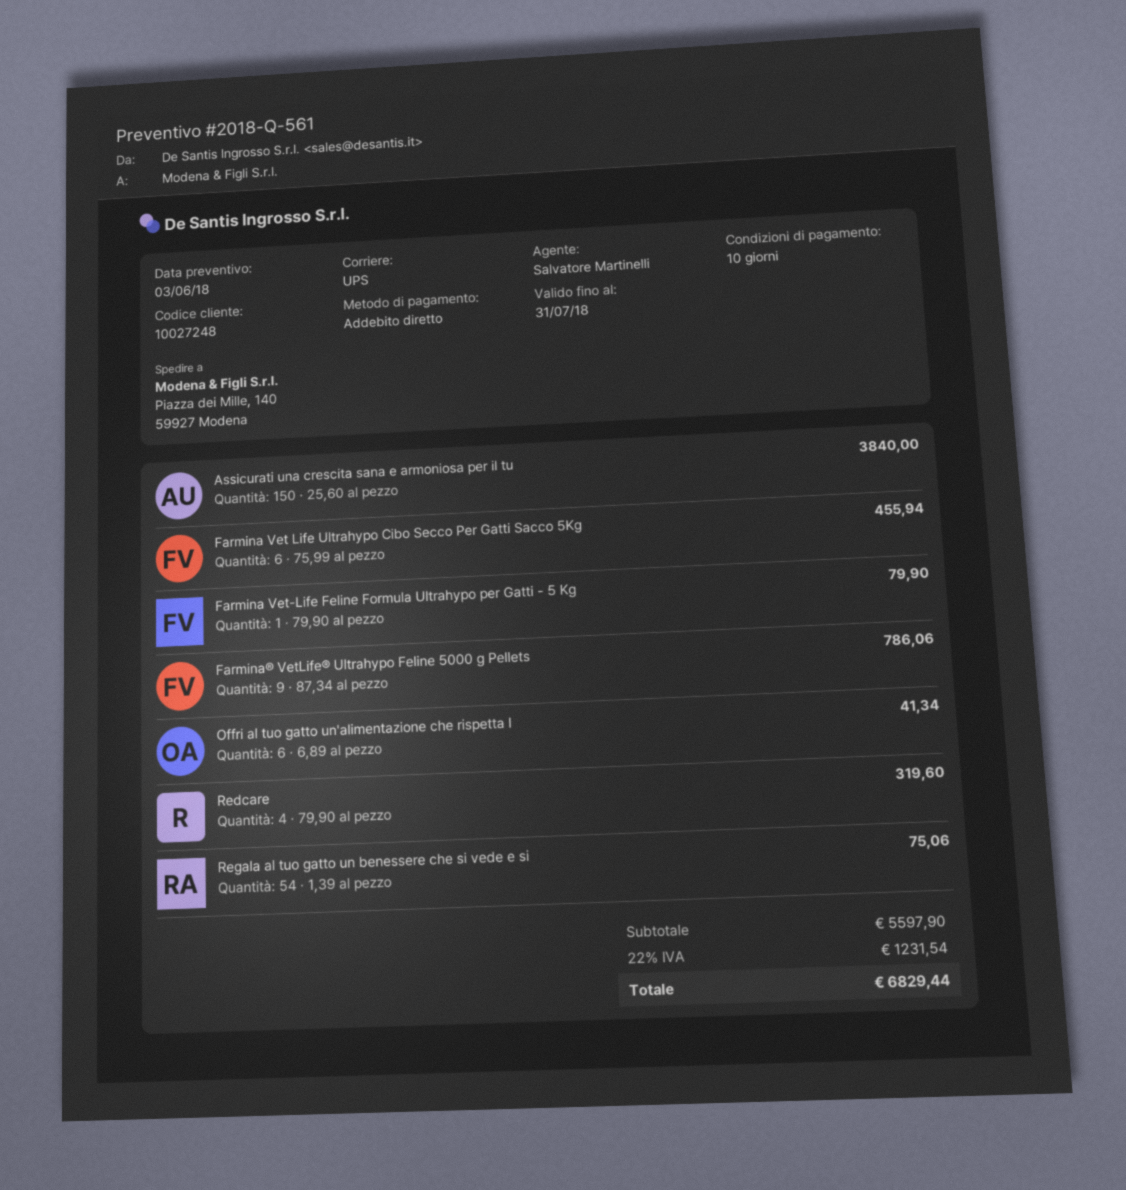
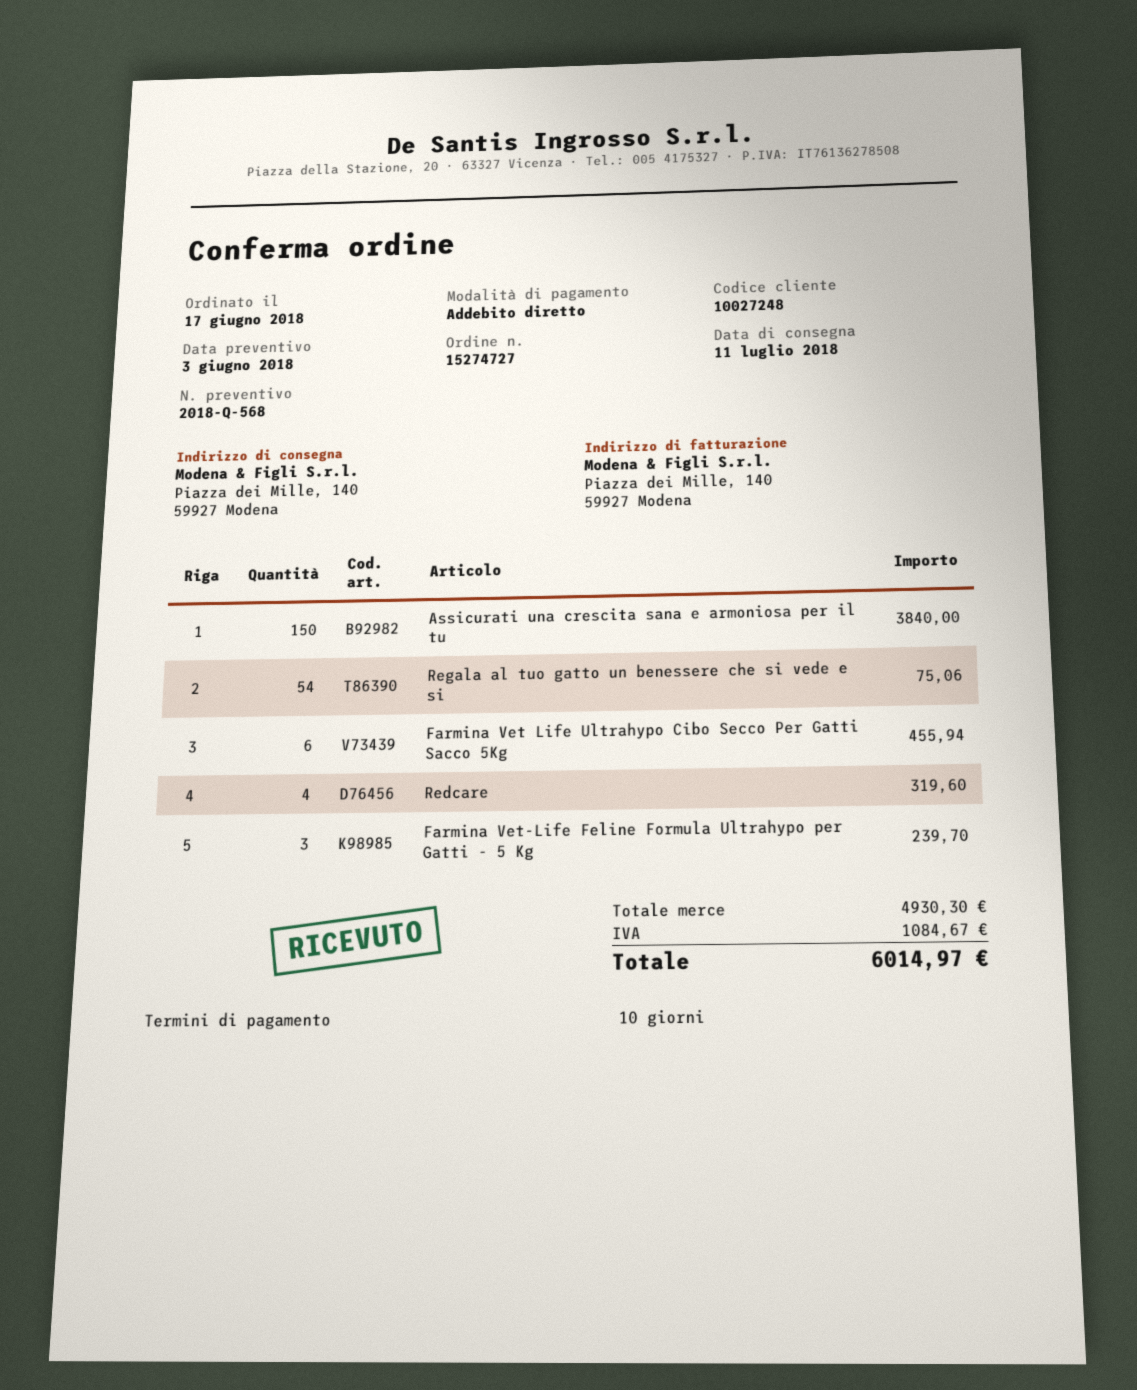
quote number: 2018-Q-561 -> 2018-Q-568
Farmina Vet-Life Feline Formula Ultrahypo per Gatti - 5 Kg: 1 for 79.90 -> 3 for 239.70
Farmina® VetLife® Ultrahypo Feline 5000 g Pellets: 9 for 786.06 -> none
Offri al tuo gatto un'alimentazione che rispetta l: 6 for 41.34 -> none
subtotal: 5597.90 -> 4930.30
tax: 1231.54 -> 1084.67
total: 6829.44 -> 6014.97

